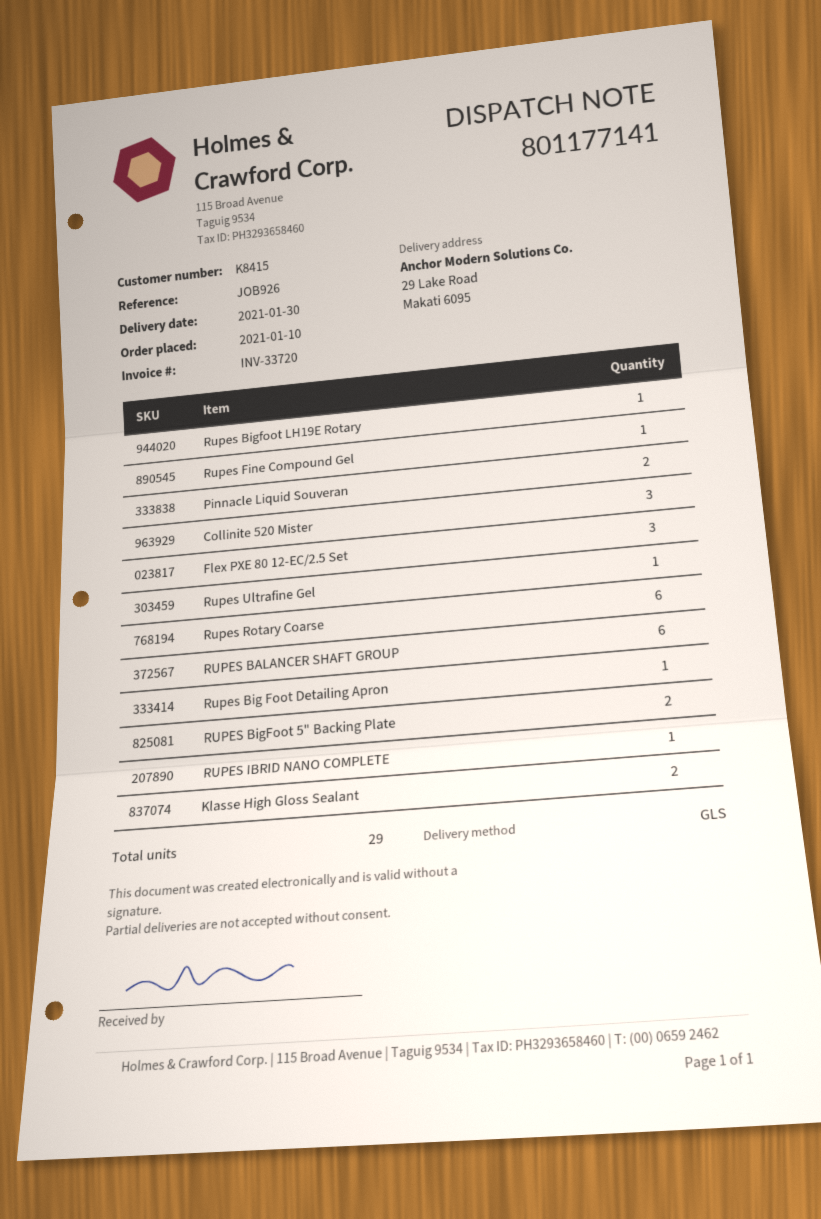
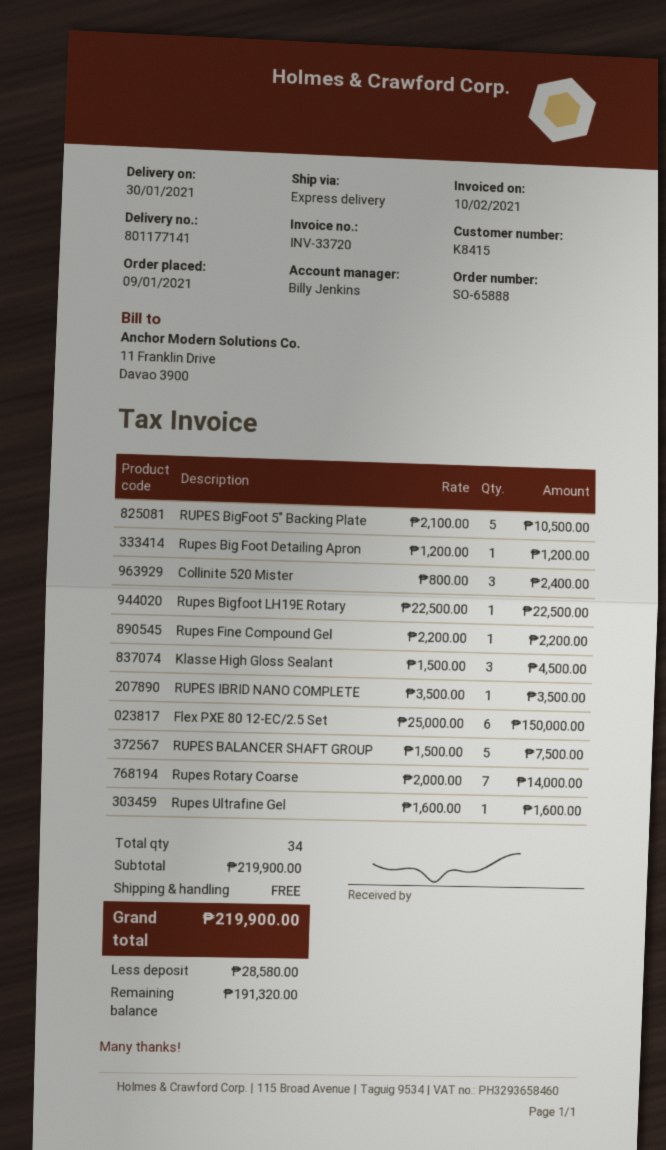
order date: 2021-01-10 -> 2021-01-09
shipping method: GLS -> express
Pinnacle Liquid Souveran: 2 -> none
Flex PXE 80 12-EC/2.5 Set: 3 -> 6
Rupes Rotary Coarse: 6 -> 7
RUPES BALANCER SHAFT GROUP: 6 -> 5
RUPES BigFoot 5" Backing Plate: 2 -> 5
Klasse High Gloss Sealant: 2 -> 3
total quantity: 29 -> 34

